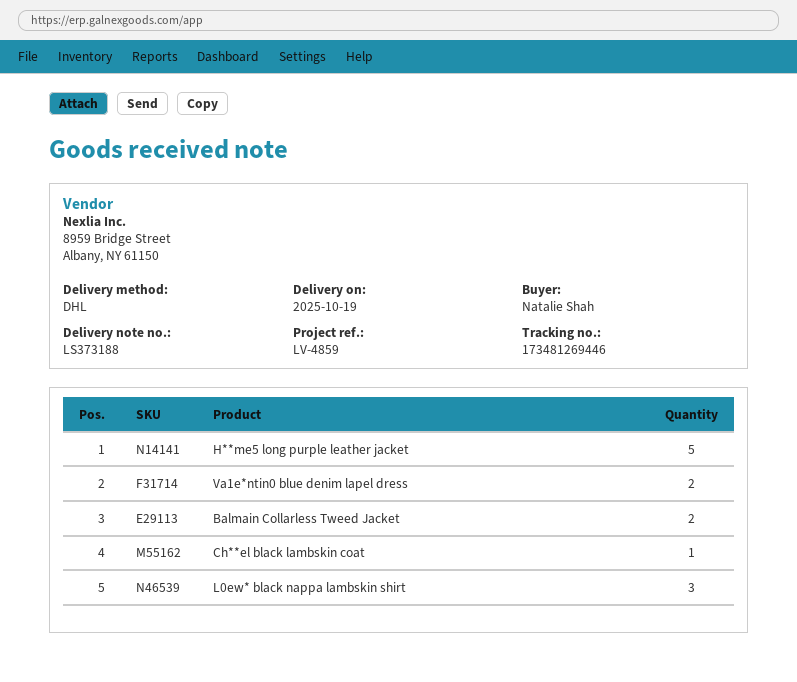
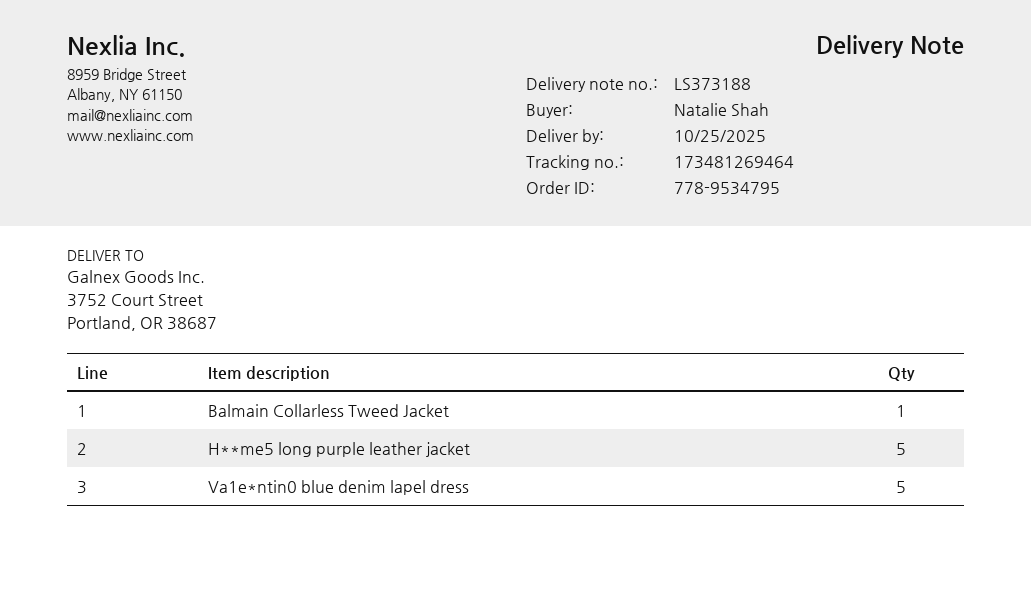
delivery date: 2025-10-19 -> 2025-10-25
tracking number: 173481269446 -> 173481269464
Va1e*ntin0 blue denim lapel dress: 2 -> 5
Balmain Collarless Tweed Jacket: 2 -> 1
Ch**el black lambskin coat: 1 -> none
L0ew* black nappa lambskin shirt: 3 -> none

